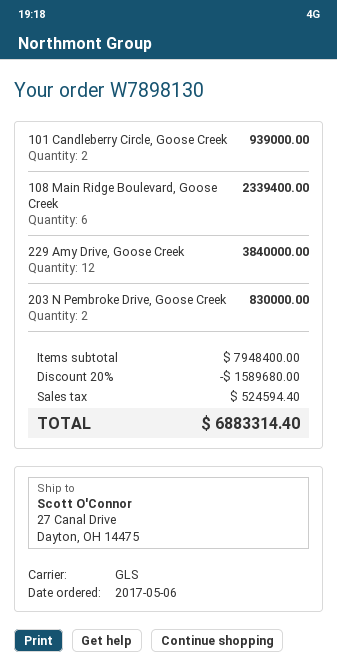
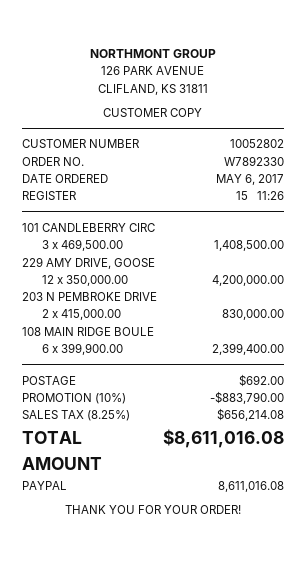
order number: W7898130 -> W7892330
101 Candleberry Circle, Goose Creek: 2 for 939000.00 -> 3 for 1408500.00
108 Main Ridge Boulevard, Goose Creek: 6 for 2339400.00 -> 6 for 2399400.00
229 Amy Drive, Goose Creek: 12 for 3840000.00 -> 12 for 4200000.00
discount: 20% = 1589680.00 -> 10% = 883790.00
shipping: none -> 692.00
tax: 524594.40 -> 656214.08
total: 6883314.40 -> 8611016.08

